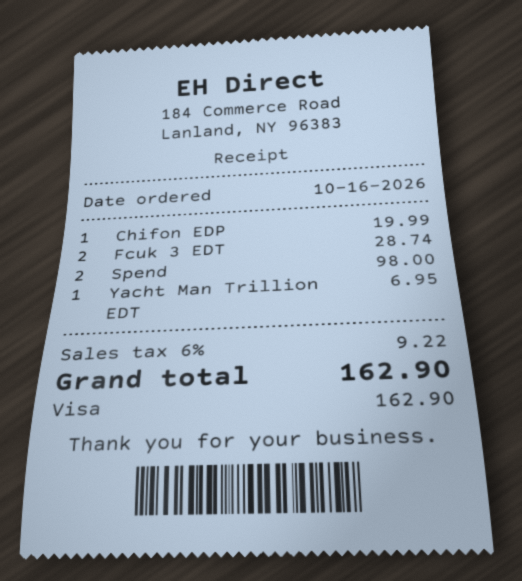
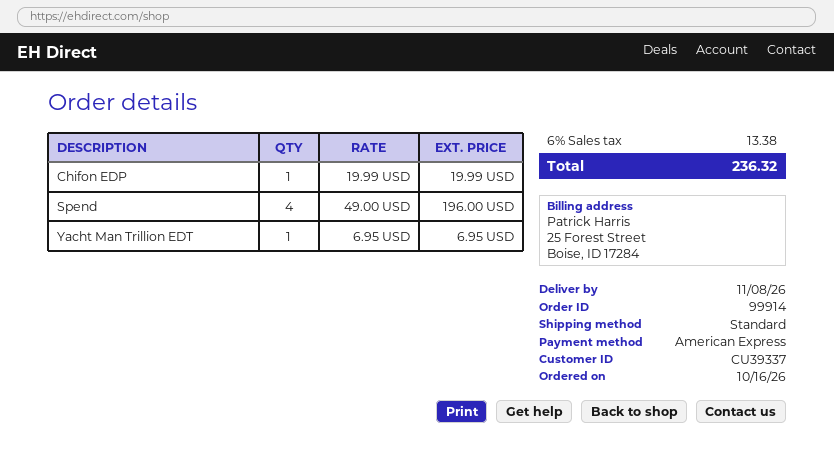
payment method: Visa -> American Express
Fcuk 3 EDT: 2 for 28.74 -> none
Spend: 2 for 98.00 -> 4 for 196.00
tax: 6% = 9.22 -> 6% = 13.38
total: 162.90 -> 236.32

